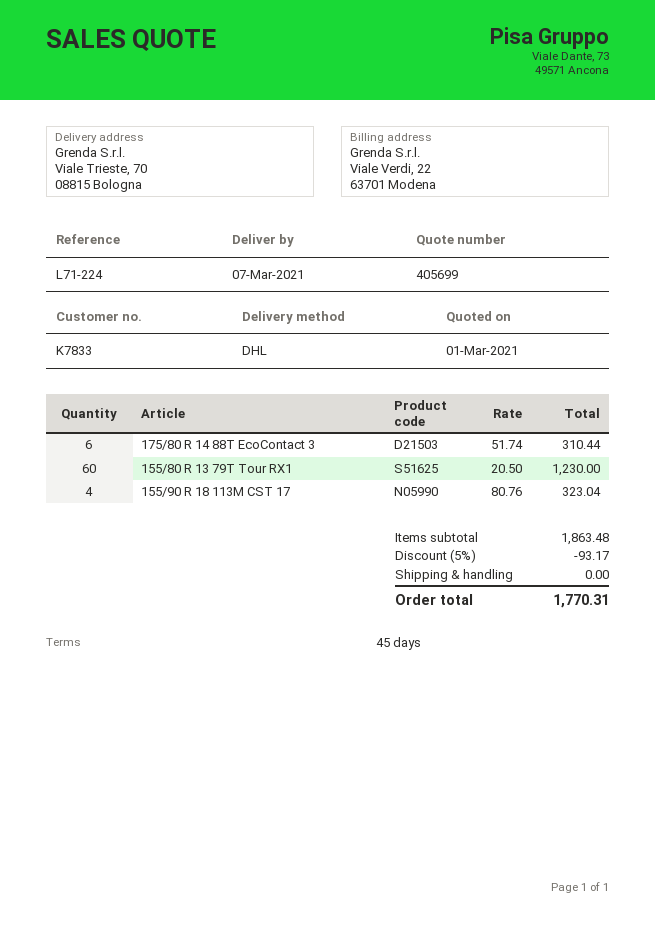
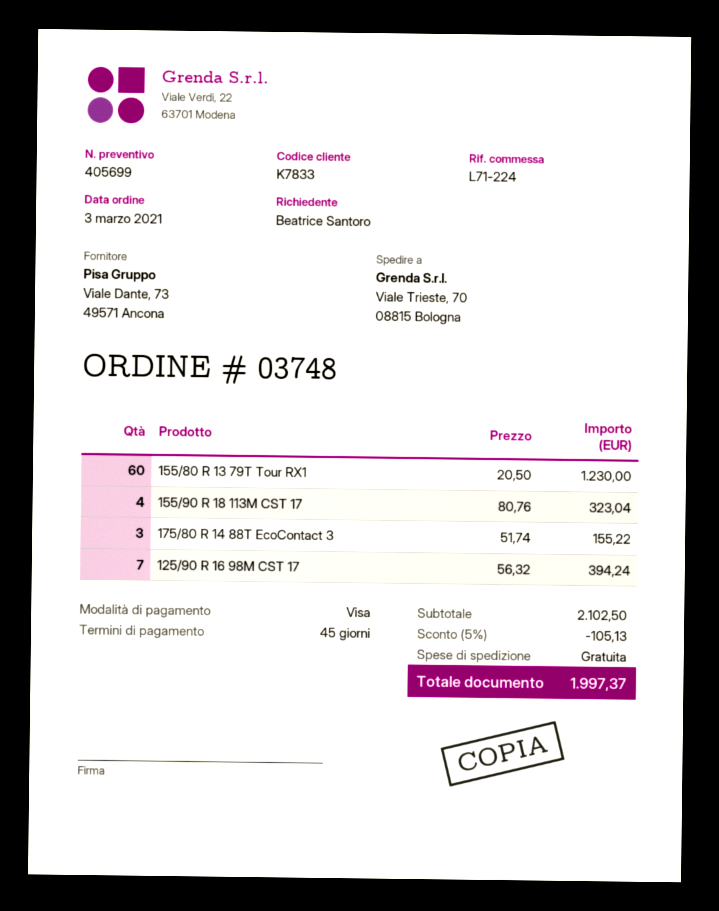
175/80 R 14 88T EcoContact 3: 6 x 51.74 = 310.44 -> 3 x 51.74 = 155.22
125/90 R 16 98M CST 17: none -> 7 x 56.32 = 394.24
subtotal: 1863.48 -> 2102.50
discount: 5% = 93.17 -> 5% = 105.13
total: 1770.31 -> 1997.37

